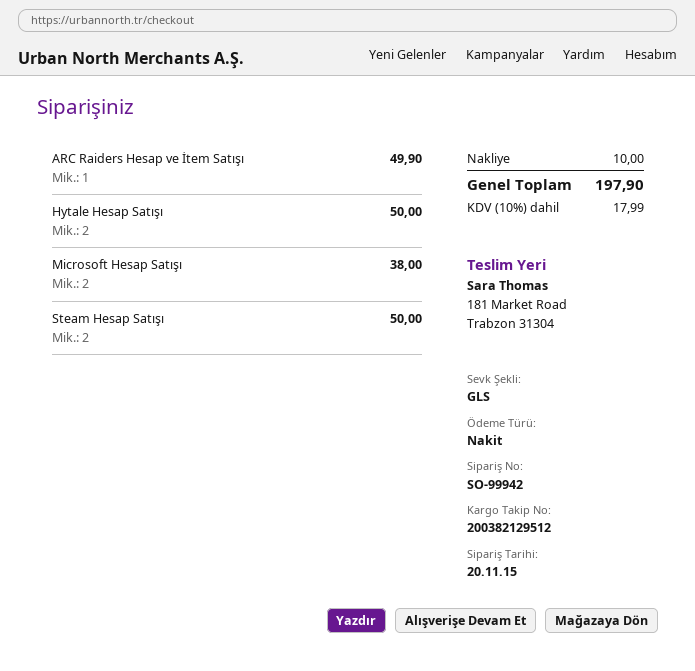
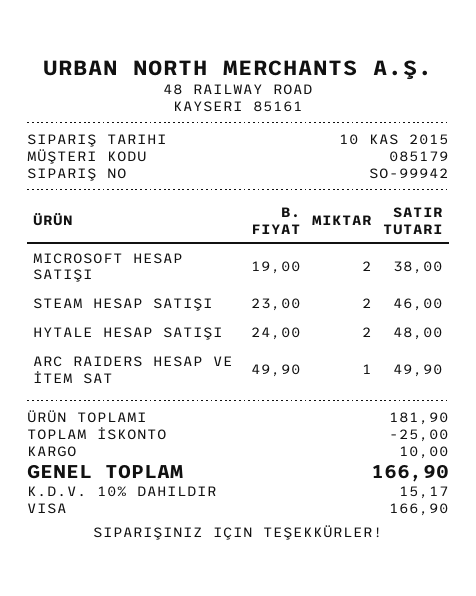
order date: 2015-11-20 -> 2015-11-10
payment method: cash -> Visa
Hytale Hesap Satışı: 2 for 50.00 -> 2 for 48.00
Steam Hesap Satışı: 2 for 50.00 -> 2 for 46.00
discount: none -> 25.00
tax: 10% = 17.99 -> 10% = 15.17
total: 197.90 -> 166.90

